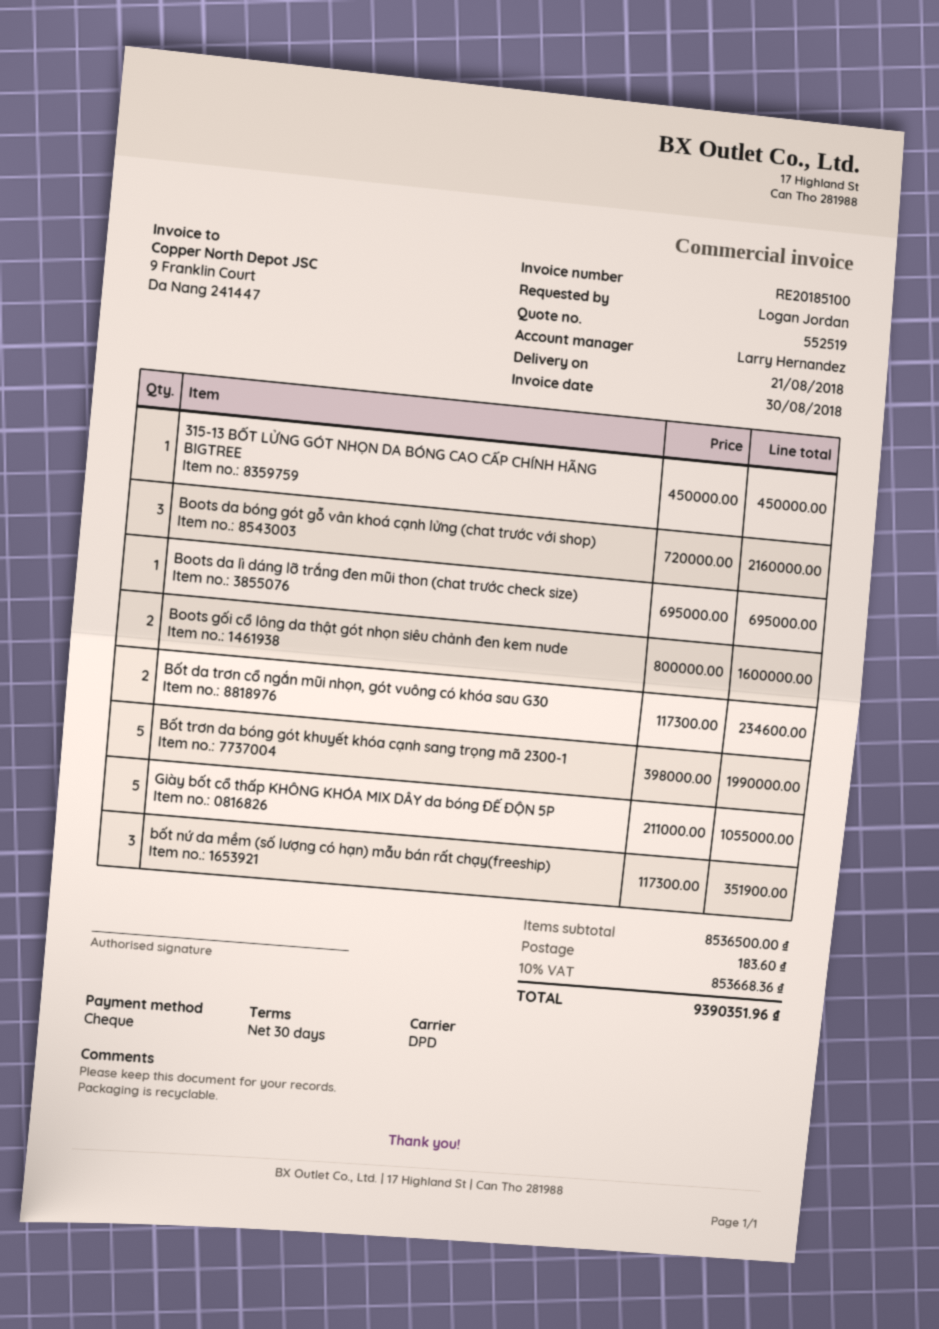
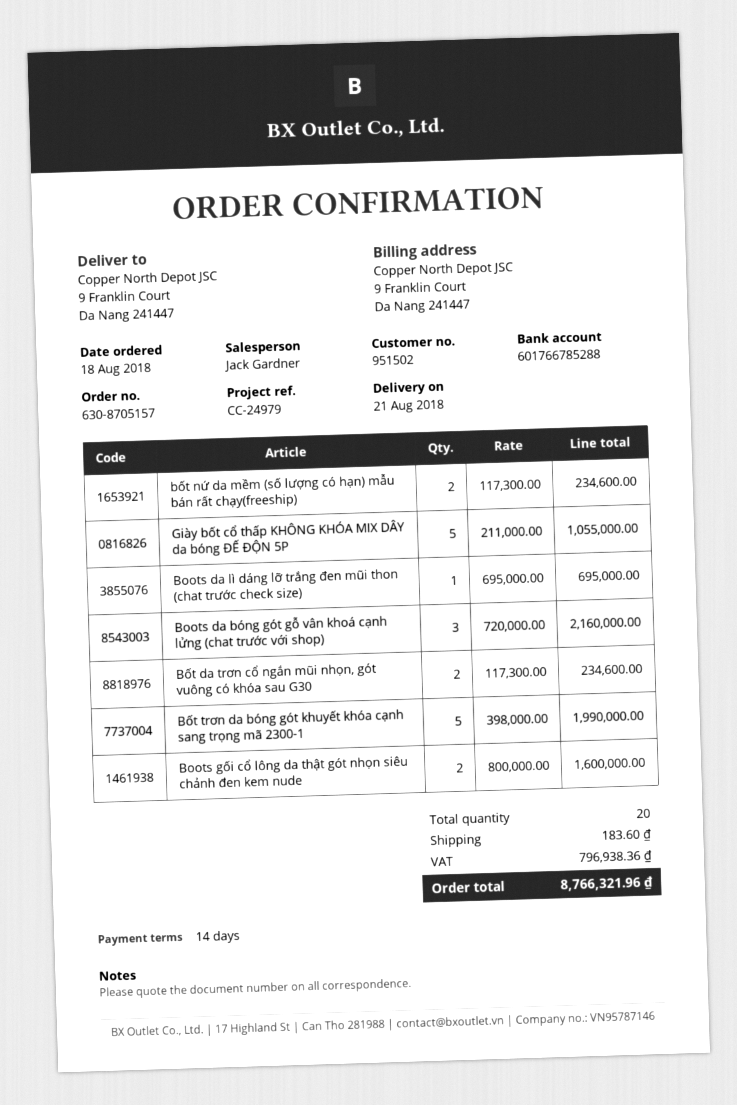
payment terms: 30 days -> 14 days
sales rep: Larry Hernandez -> Jack Gardner
315-13 BỐT LỬNG GÓT NHỌN DA BÓNG CAO CẤP CHÍNH HÃNG BIGTREE: 1 x 450000.00 = 450000.00 -> none
bốt nứ da mềm (số lượng có hạn) mẫu bán rất chạy(freeship): 3 x 117300.00 = 351900.00 -> 2 x 117300.00 = 234600.00
tax: 853668.36 -> 796938.36
total: 9390351.96 -> 8766321.96

